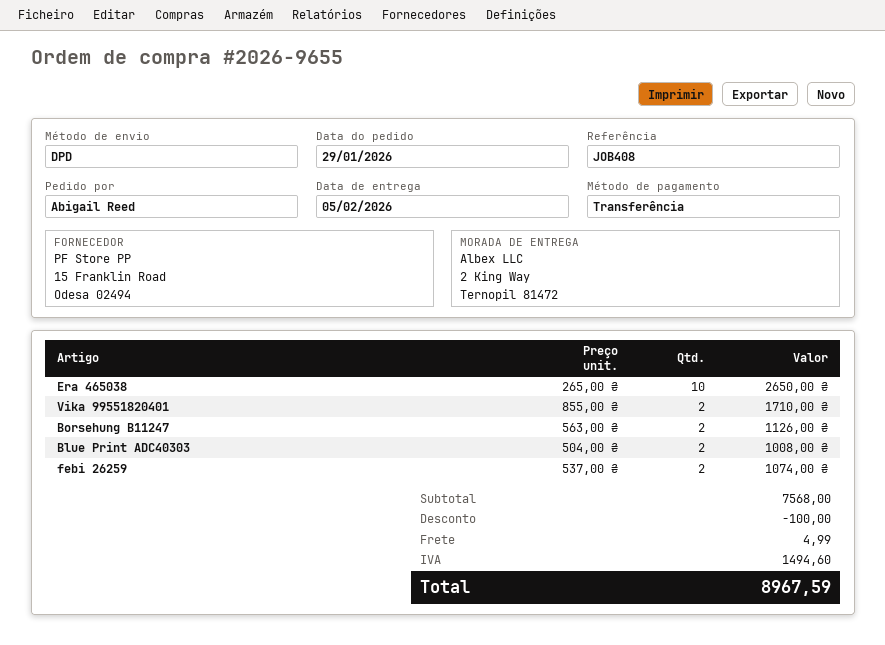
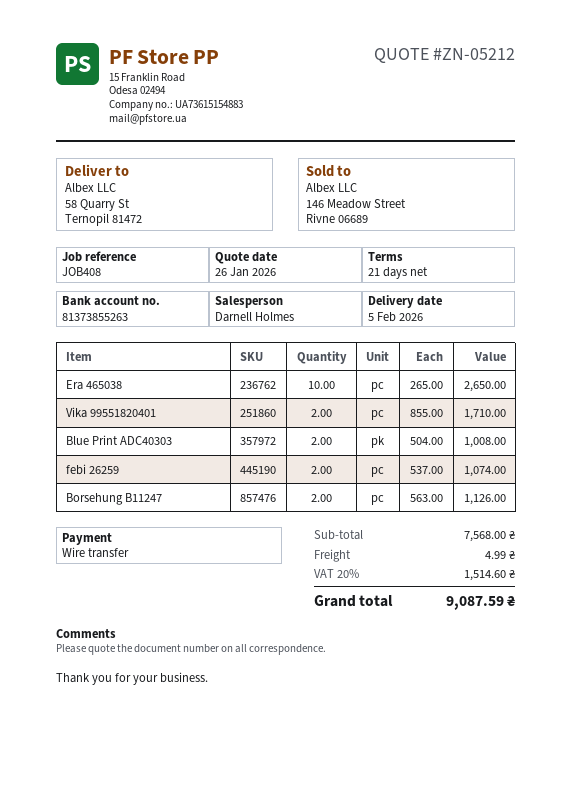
ship to: 2 King Way, Ternopil 81472 -> 58 Quarry St, Ternopil 81472
discount: 100.00 -> none
tax: 1494.60 -> 1514.60
total: 8967.59 -> 9087.59

